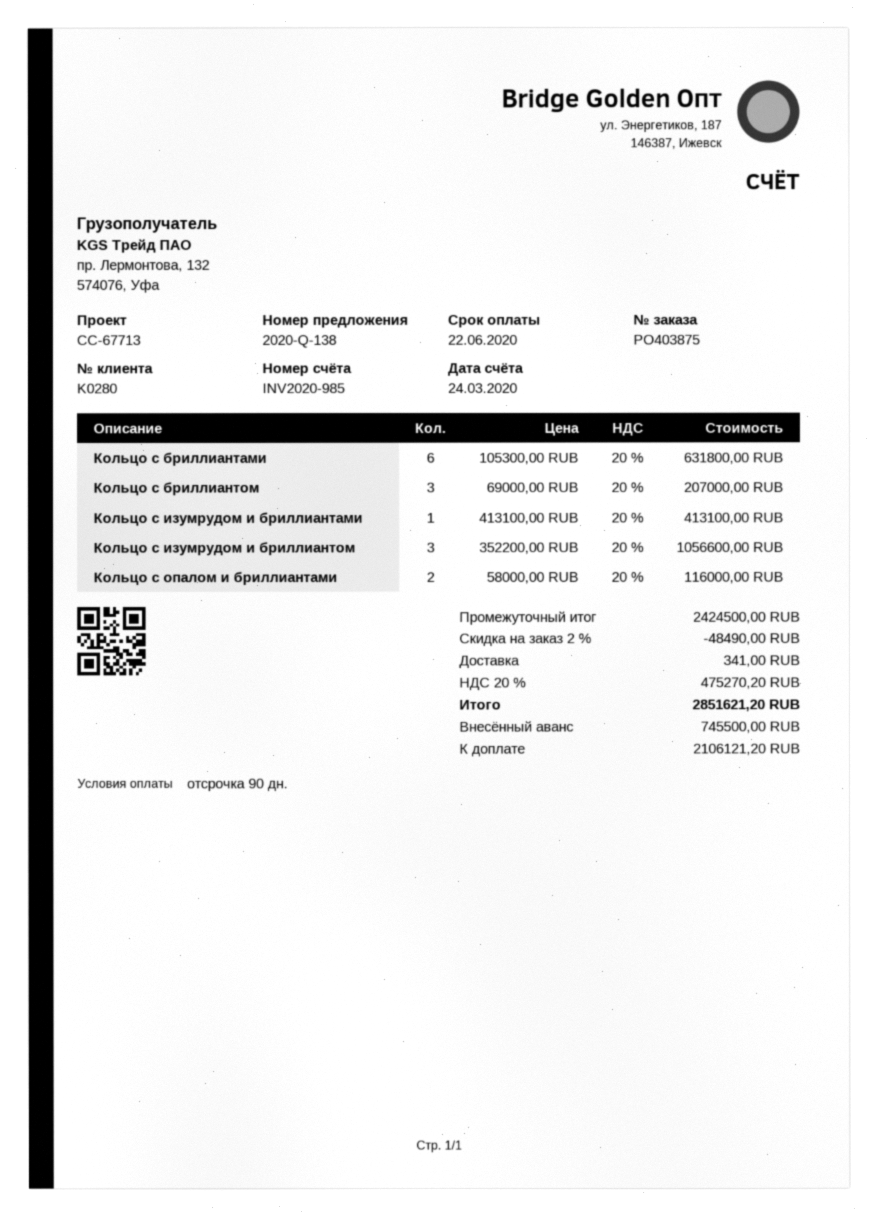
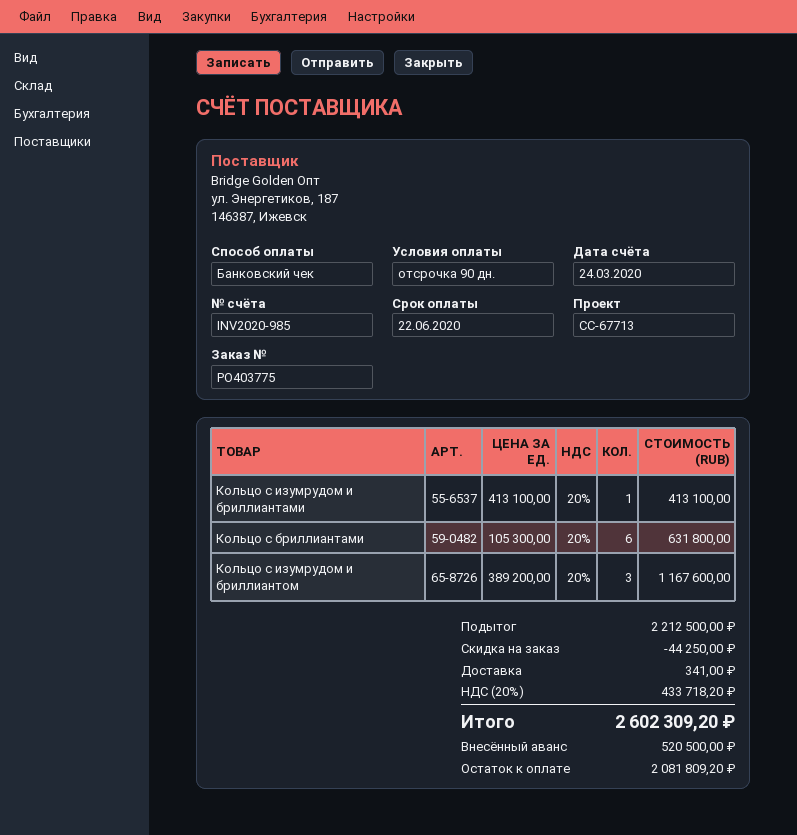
order number: PO403875 -> PO403775
Кольцо с бриллиантом: 3 x 69000.00 = 207000.00 -> none
Кольцо с изумрудом и бриллиантом: 3 x 352200.00 = 1056600.00 -> 3 x 389200.00 = 1167600.00
Кольцо с опалом и бриллиантами: 2 x 58000.00 = 116000.00 -> none
subtotal: 2424500.00 -> 2212500.00
discount: 48490.00 -> 44250.00
tax: 20% = 475270.20 -> 20% = 433718.20
total: 2851621.20 -> 2602309.20
deposit: 745500.00 -> 520500.00
balance: 2106121.20 -> 2081809.20

